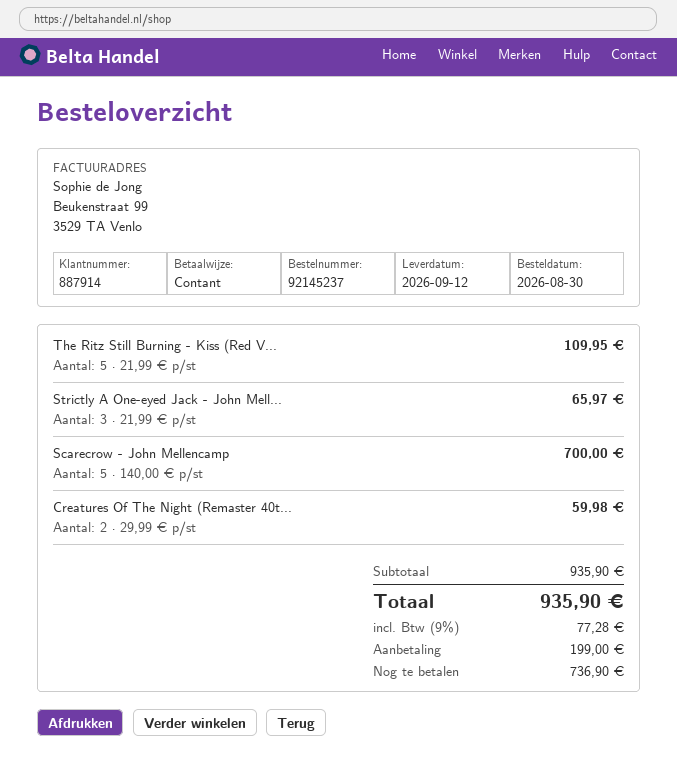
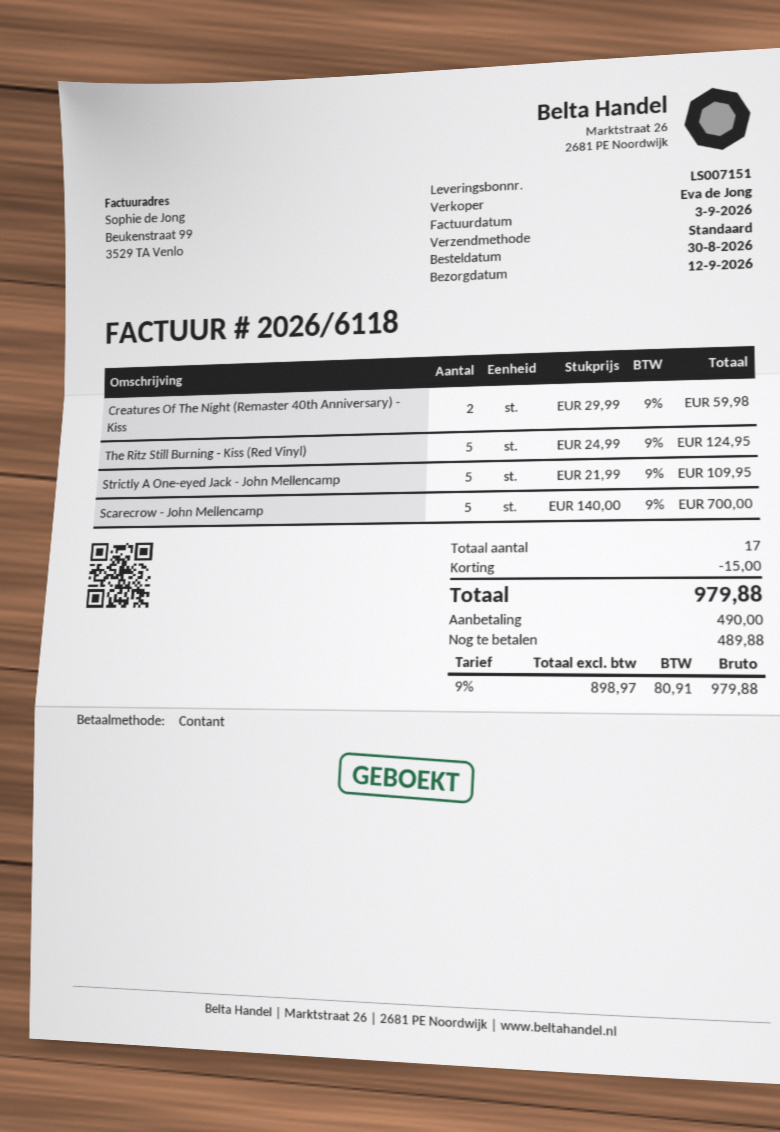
The Ritz Still Burning - Kiss (Red V...: 5 x 21.99 = 109.95 -> 5 x 24.99 = 124.95
Strictly A One-eyed Jack - John Mell...: 3 x 21.99 = 65.97 -> 5 x 21.99 = 109.95
discount: none -> 15.00
tax: 9% = 77.28 -> 9% = 80.91
total: 935.90 -> 979.88
deposit: 199.00 -> 490.00
balance: 736.90 -> 489.88

